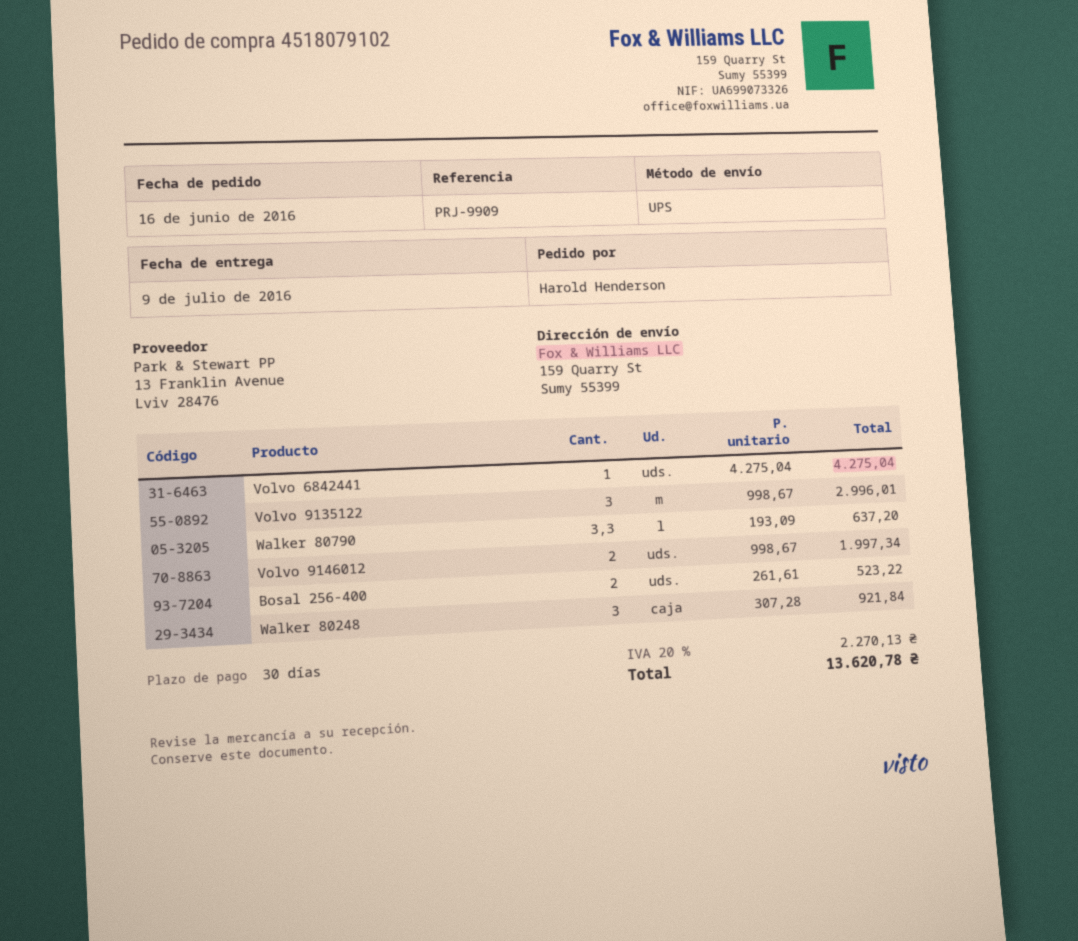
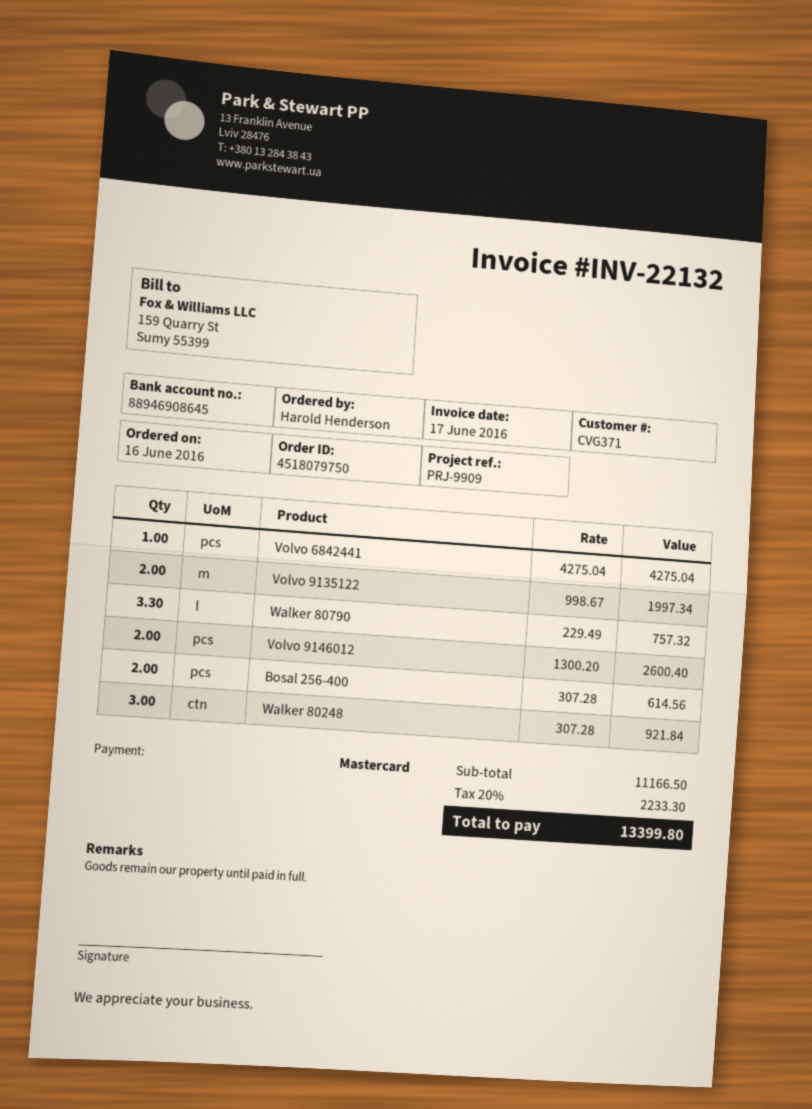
order number: 4518079102 -> 4518079750
Volvo 9135122: 3 x 998.67 = 2996.01 -> 2 x 998.67 = 1997.34
Walker 80790: 3.3 x 193.09 = 637.20 -> 3.3 x 229.49 = 757.32
Volvo 9146012: 2 x 998.67 = 1997.34 -> 2 x 1300.20 = 2600.40
Bosal 256-400: 2 x 261.61 = 523.22 -> 2 x 307.28 = 614.56
tax: 20% = 2270.13 -> 20% = 2233.30
total: 13620.78 -> 13399.80

